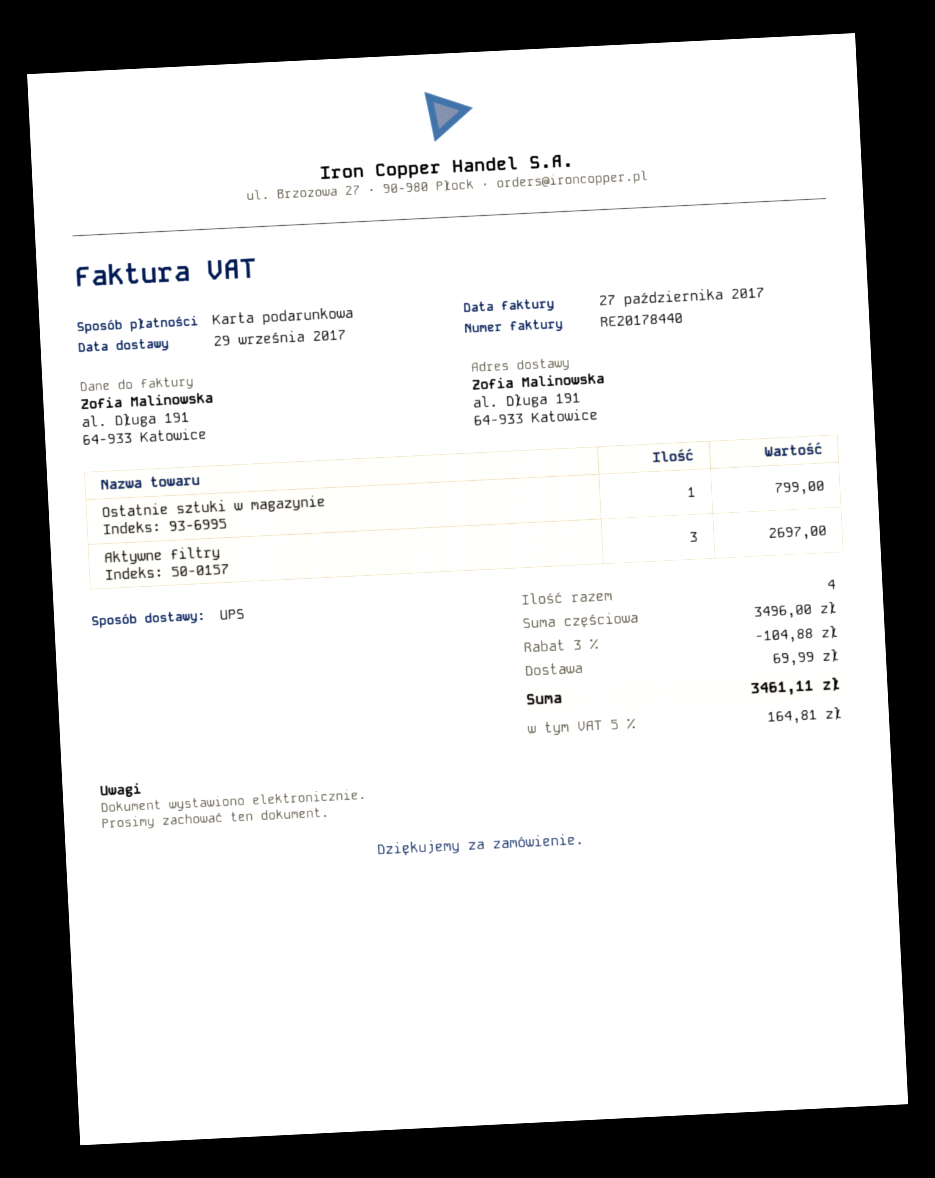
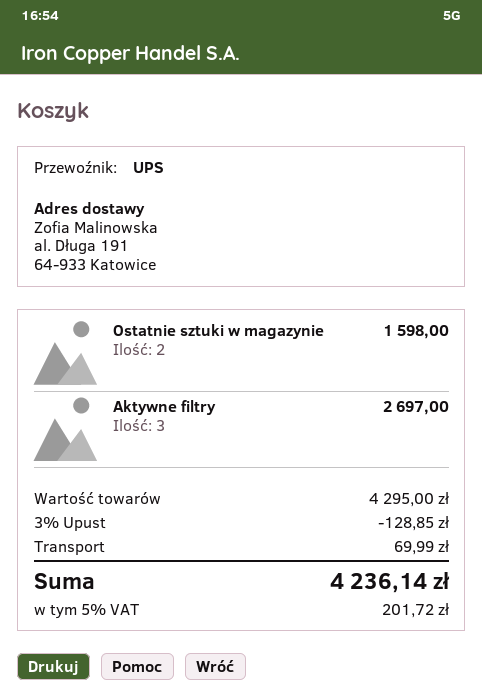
Ostatnie sztuki w magazynie: 1 for 799.00 -> 2 for 1598.00
subtotal: 3496.00 -> 4295.00
discount: 3% = 104.88 -> 3% = 128.85
tax: 5% = 164.81 -> 5% = 201.72
total: 3461.11 -> 4236.14

